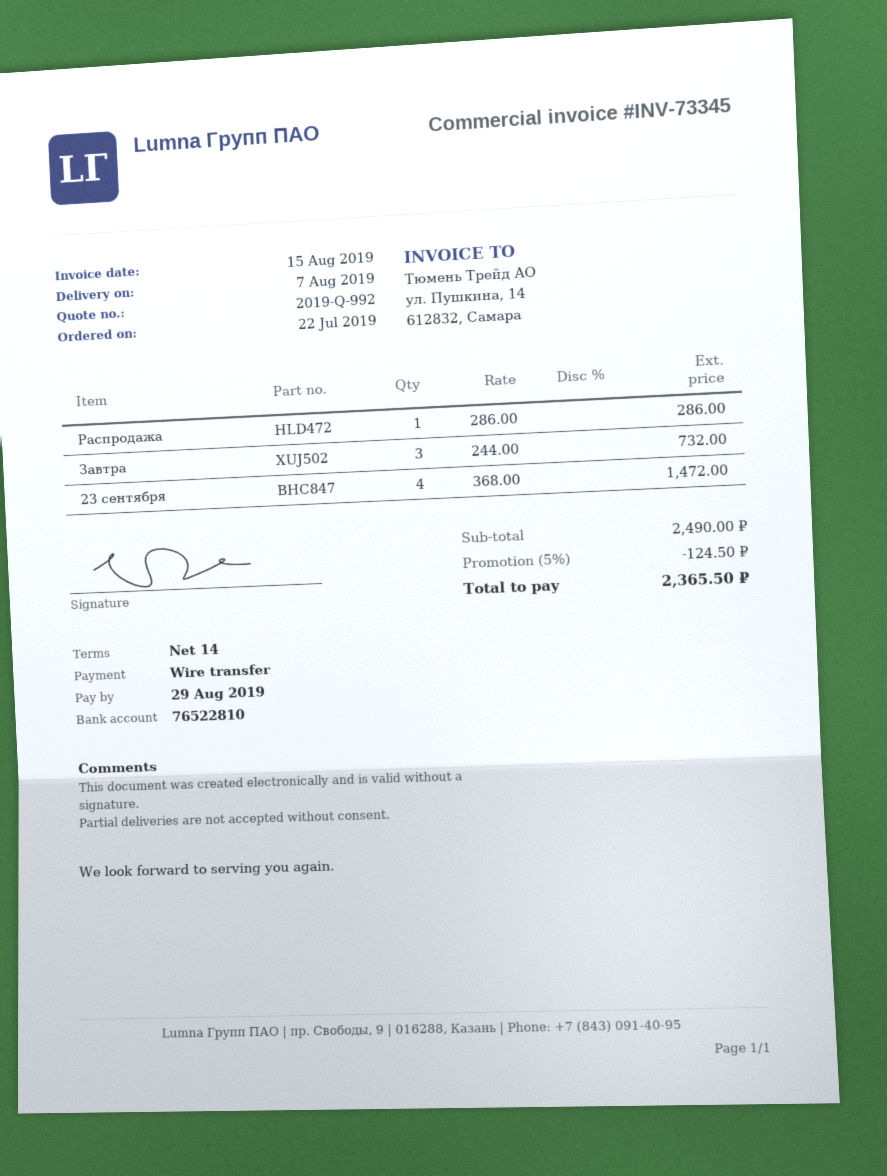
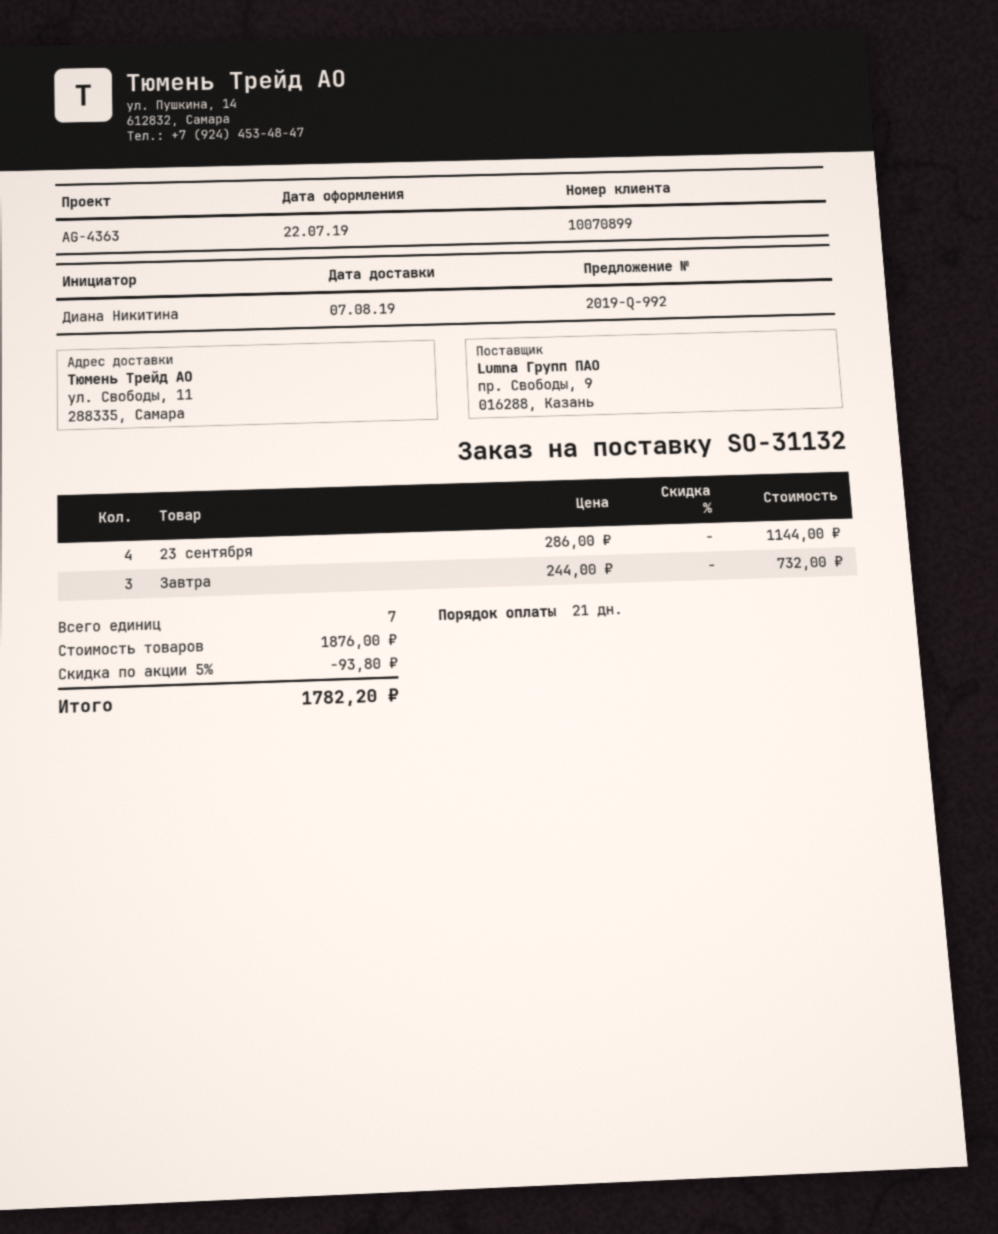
payment terms: 14 days -> 21 days
Распродажа: 1 x 286.00 = 286.00 -> none
23 сентября: 4 x 368.00 = 1472.00 -> 4 x 286.00 = 1144.00
subtotal: 2490.00 -> 1876.00
discount: 5% = 124.50 -> 5% = 93.80
total: 2365.50 -> 1782.20

